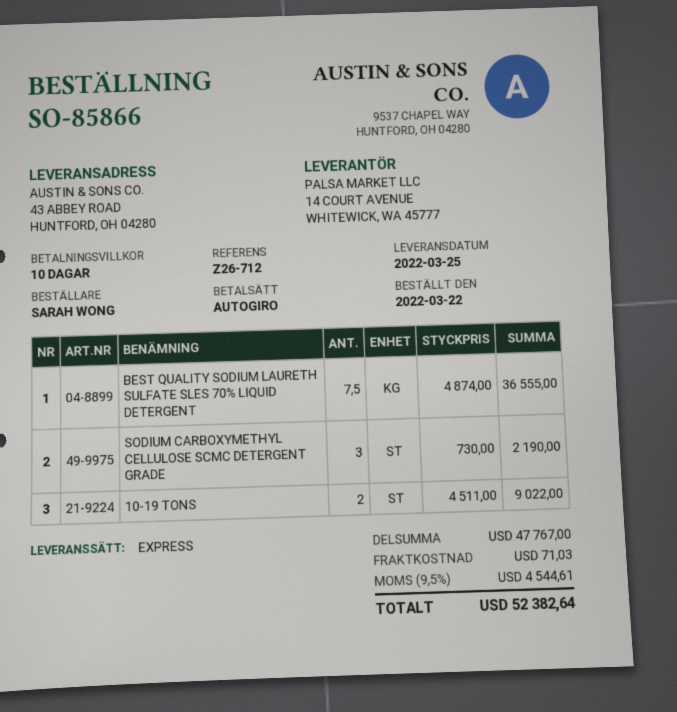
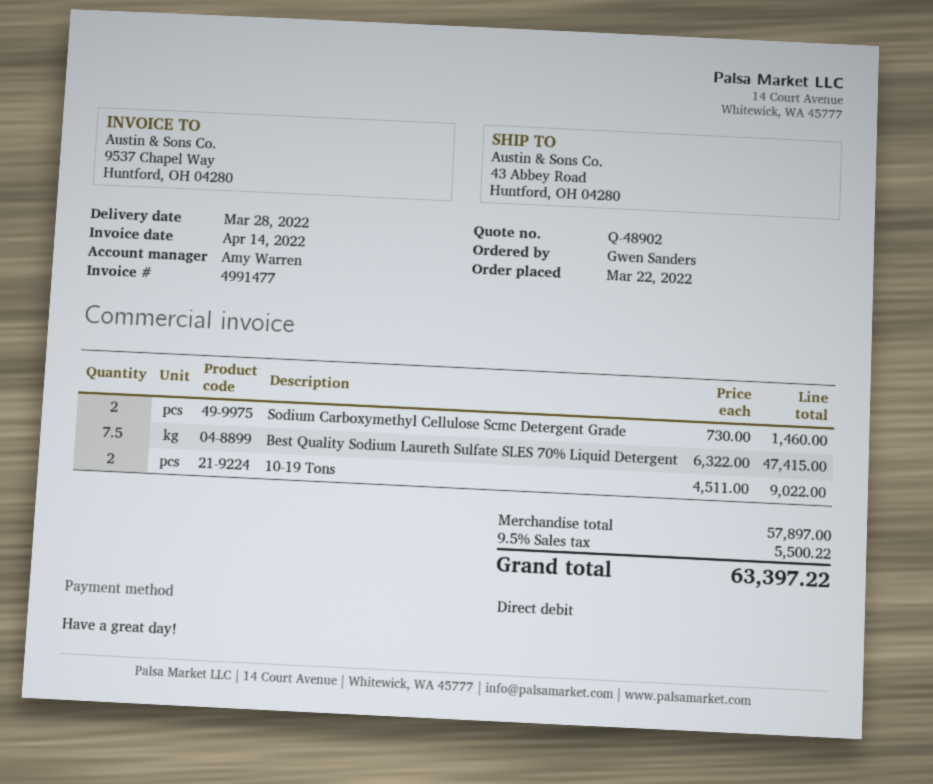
delivery date: 2022-03-25 -> 2022-03-28
ordered by: SARAH WONG -> Gwen Sanders
BEST QUALITY SODIUM LAURETH SULFATE SLES 70% LIQUID DETERGENT: 7.5 x 4874.00 = 36555.00 -> 7.5 x 6322.00 = 47415.00
SODIUM CARBOXYMETHYL CELLULOSE SCMC DETERGENT GRADE: 3 x 730.00 = 2190.00 -> 2 x 730.00 = 1460.00
subtotal: 47767.00 -> 57897.00
shipping: 71.03 -> none
tax: 9.5% = 4544.61 -> 9.5% = 5500.22
total: 52382.64 -> 63397.22

